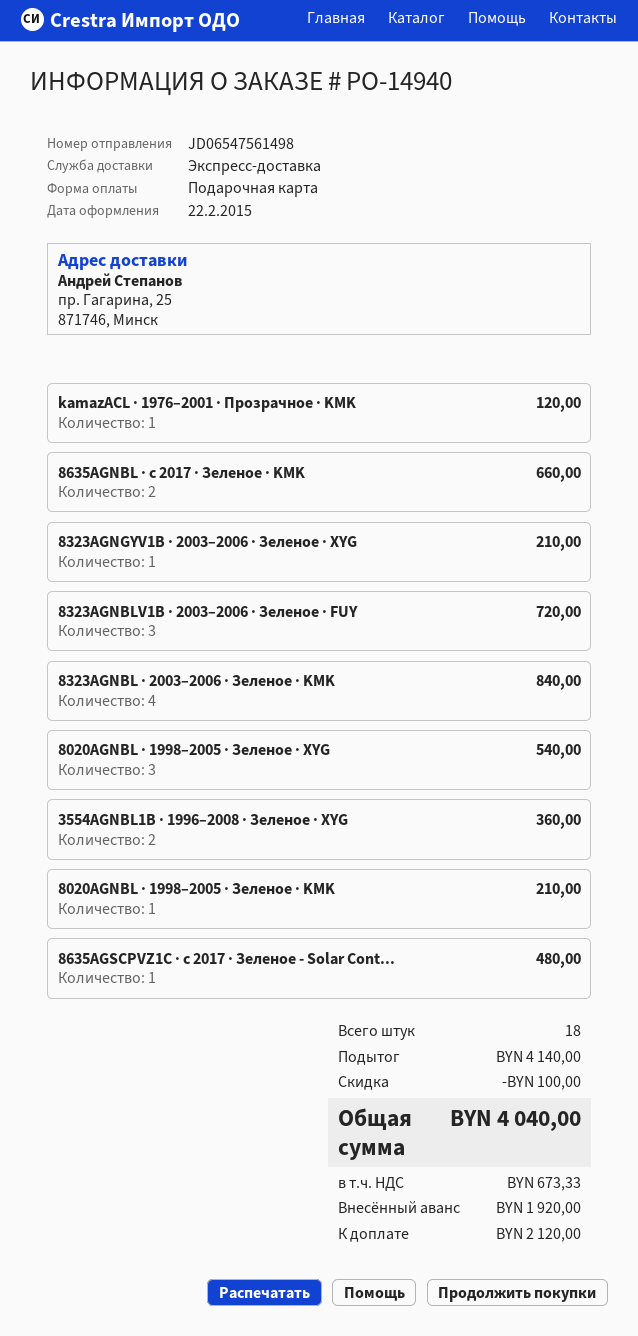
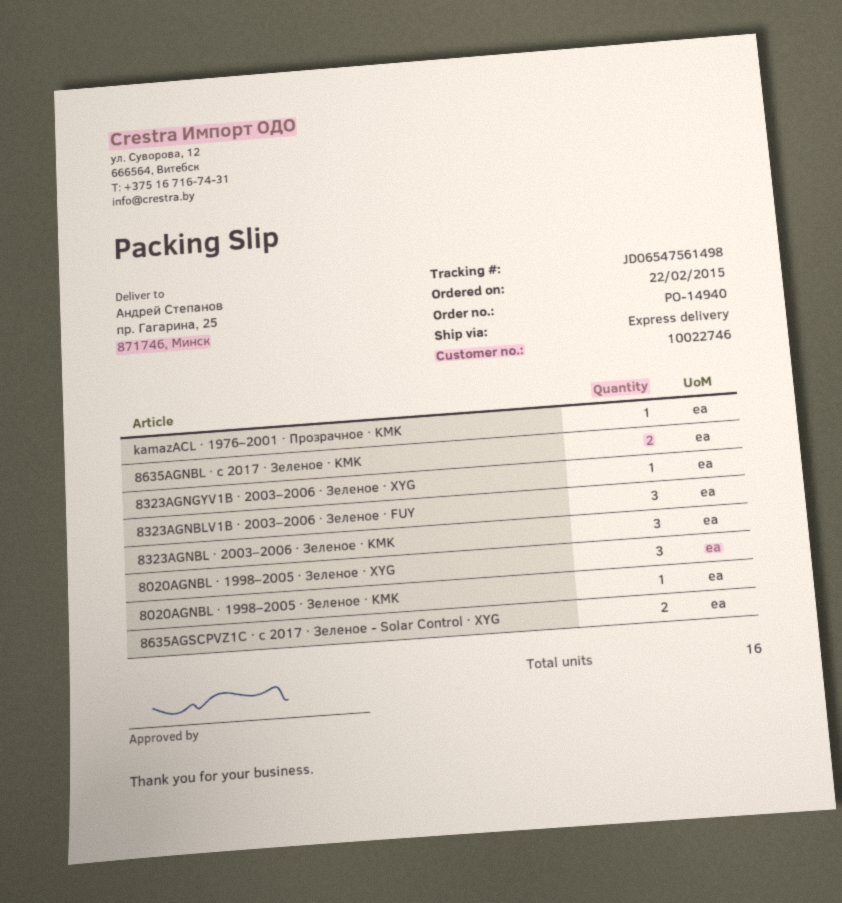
8323AGNBL · 2003–2006 · Зеленое · KMK: 4 -> 3
3554AGNBL1B · 1996–2008 · Зеленое · XYG: 2 -> none
8635AGSCPVZ1C · с 2017 · Зеленое - Solar Cont...: 1 -> 2
total quantity: 18 -> 16

